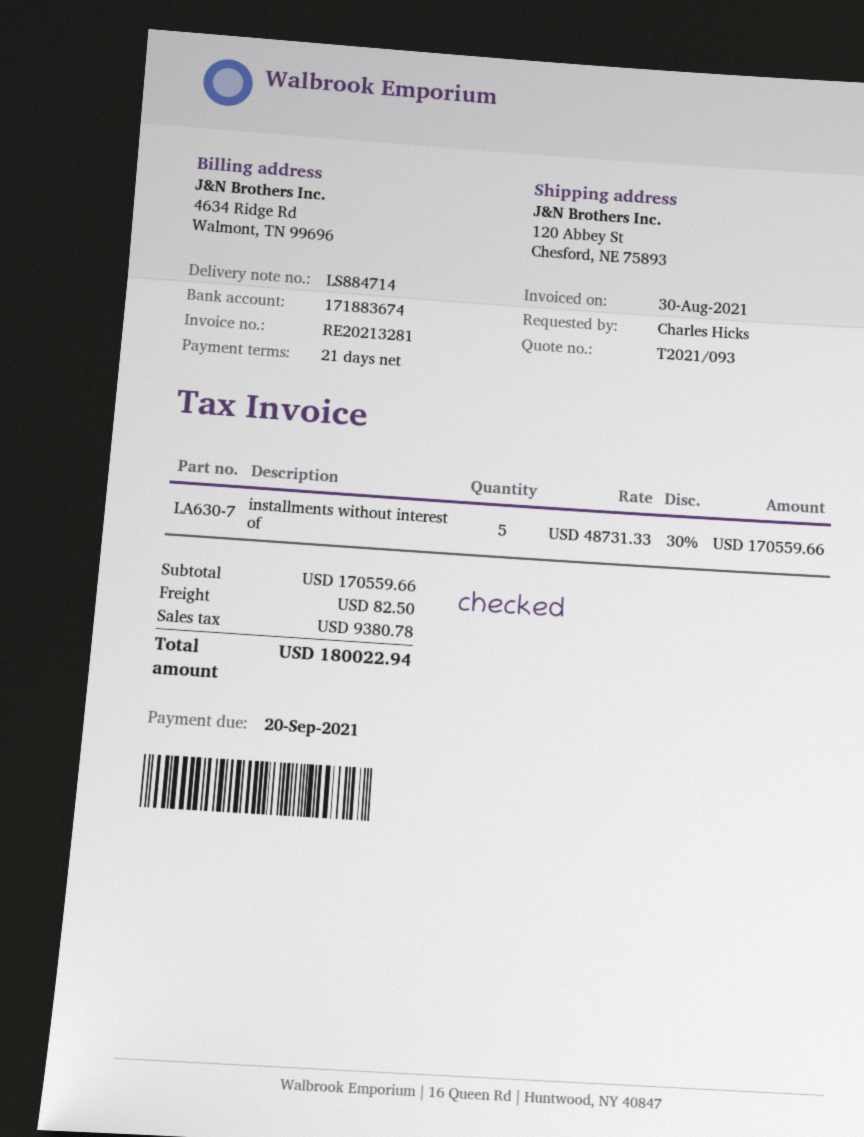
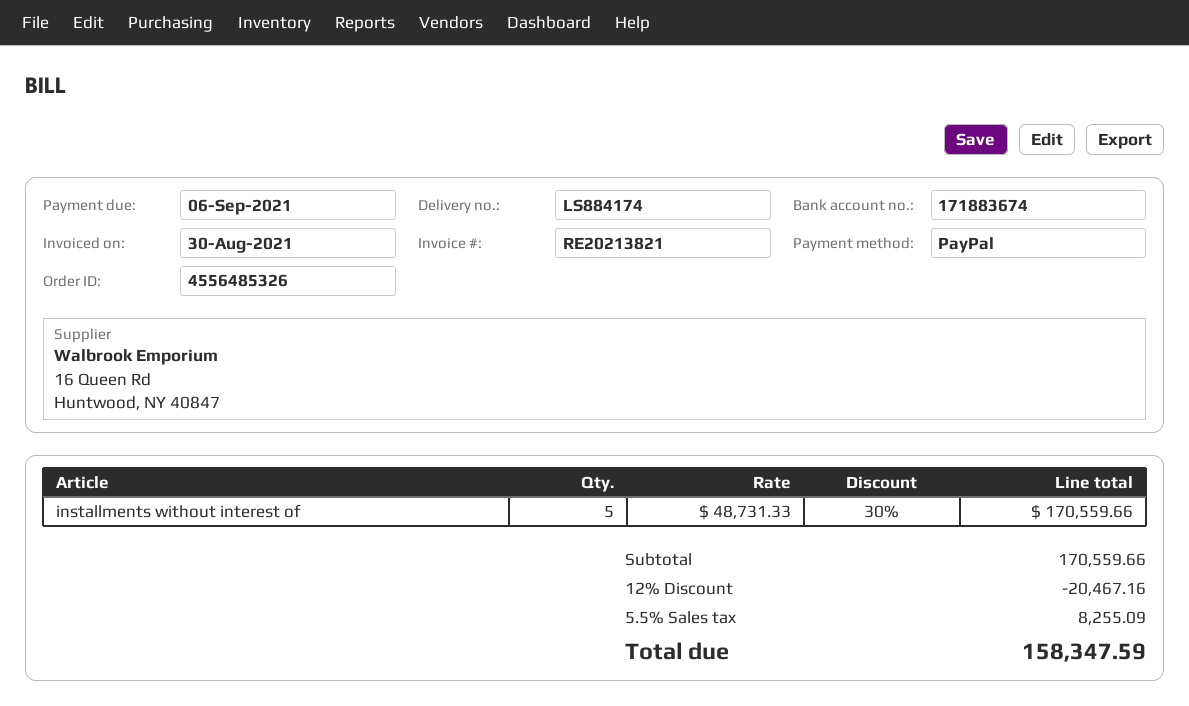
delivery note number: LS884714 -> LS884174
invoice number: RE20213281 -> RE20213821
due date: 2021-09-20 -> 2021-09-06
discount: none -> 12% = 20467.16
shipping: 82.50 -> none
tax: 9380.78 -> 8255.09
total: 180022.94 -> 158347.59

